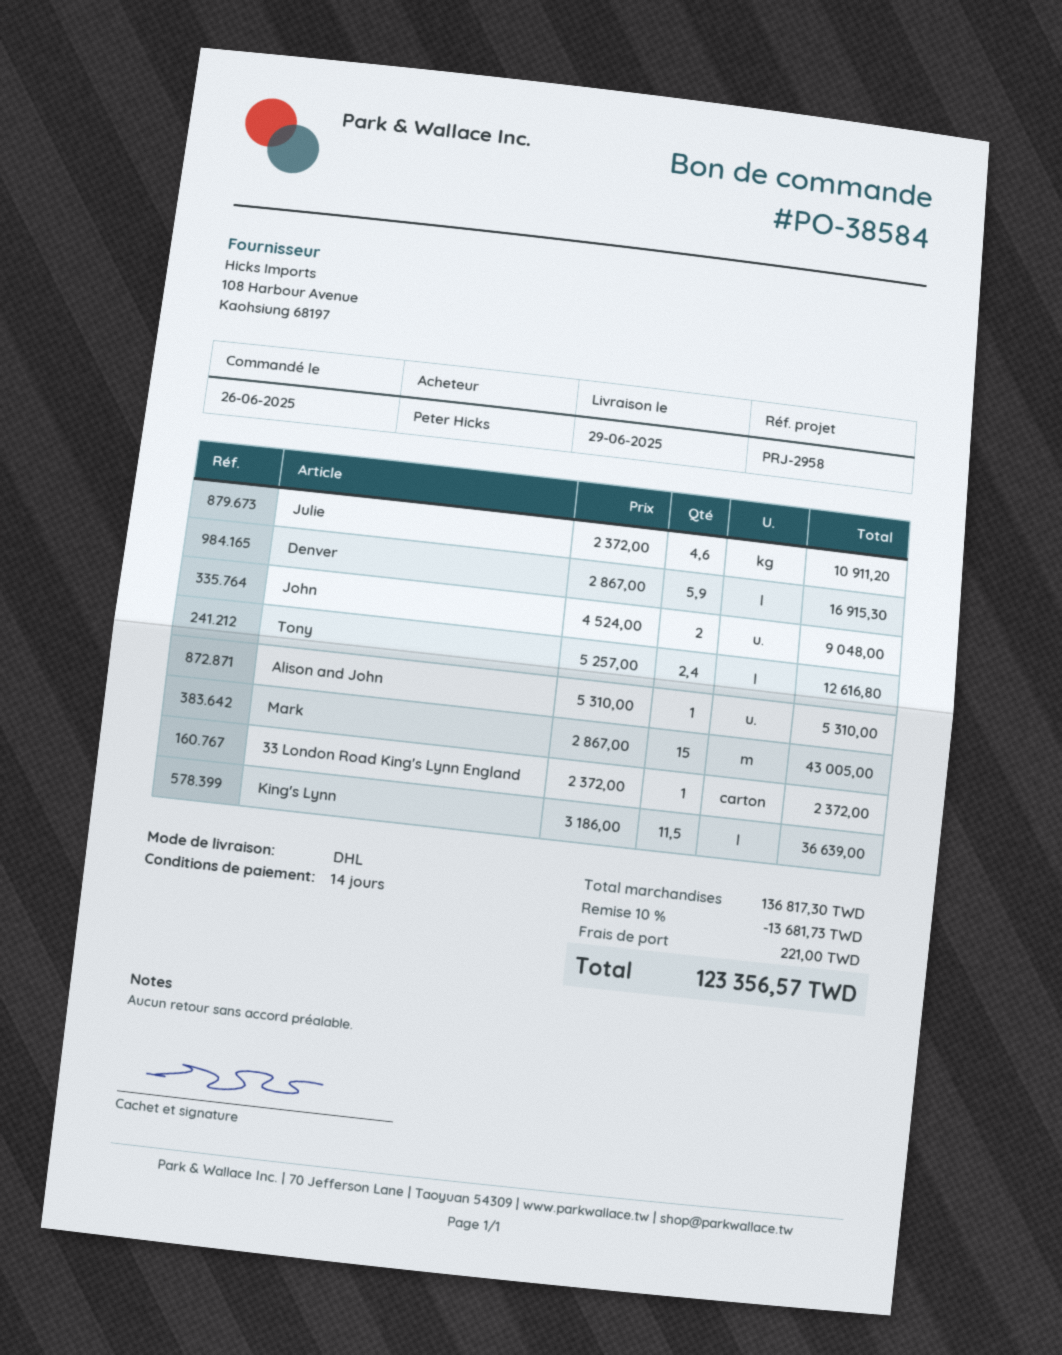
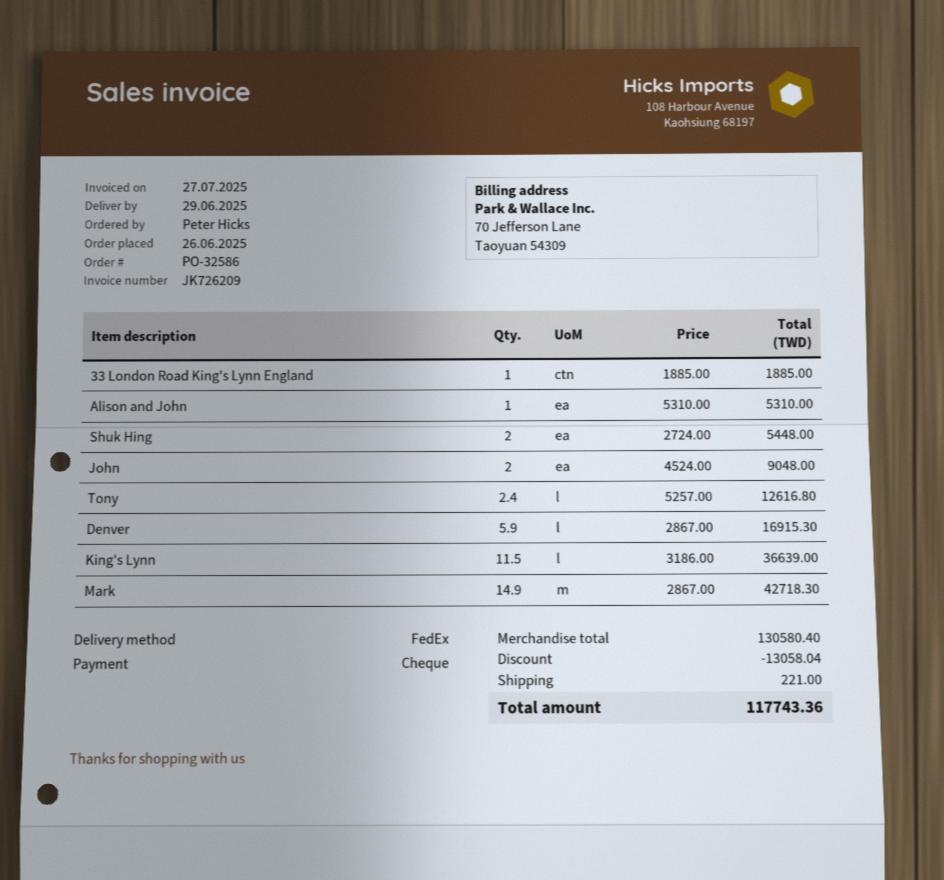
order number: PO-38584 -> PO-32586
shipping method: DHL -> FedEx
Julie: 4.6 x 2372.00 = 10911.20 -> none
Mark: 15 x 2867.00 = 43005.00 -> 14.9 x 2867.00 = 42718.30
33 London Road King's Lynn England: 1 x 2372.00 = 2372.00 -> 1 x 1885.00 = 1885.00
Shuk Hing: none -> 2 x 2724.00 = 5448.00
subtotal: 136817.30 -> 130580.40
discount: 13681.73 -> 13058.04
total: 123356.57 -> 117743.36

